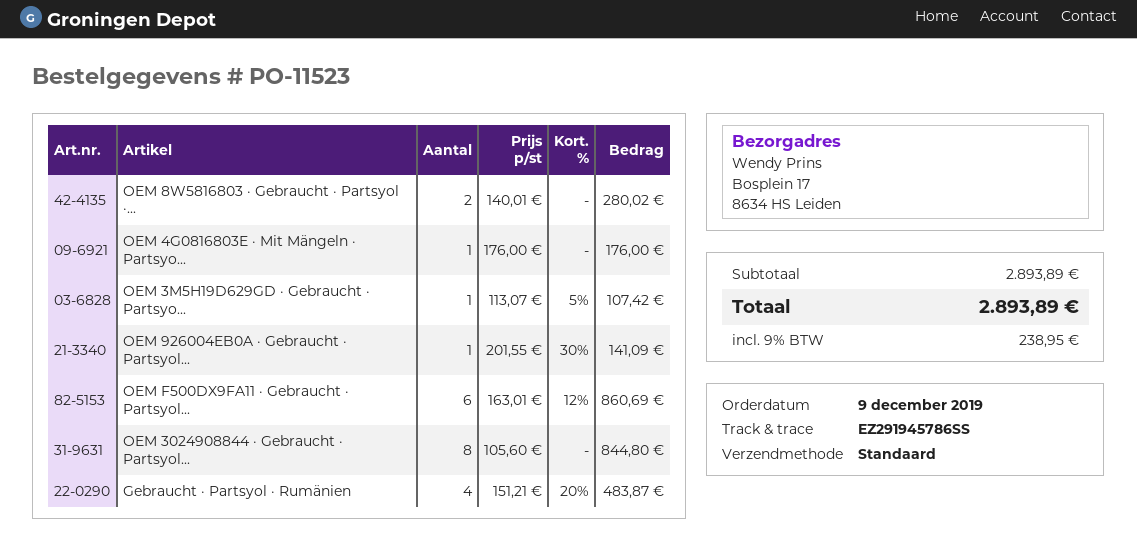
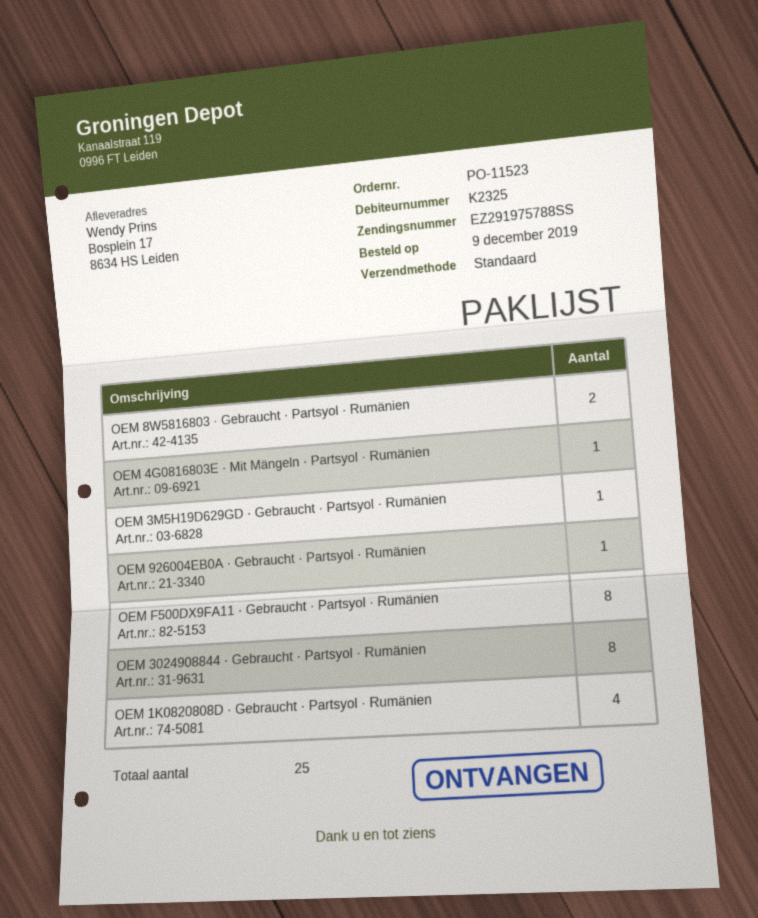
tracking number: EZ291945786SS -> EZ291975788SS
OEM F500DX9FA11 · Gebraucht · Partsyol...: 6 -> 8
Gebraucht · Partsyol · Rumänien: 4 -> none
OEM 1K0820808D · Gebraucht · Partsyol · Rumänien: none -> 4

